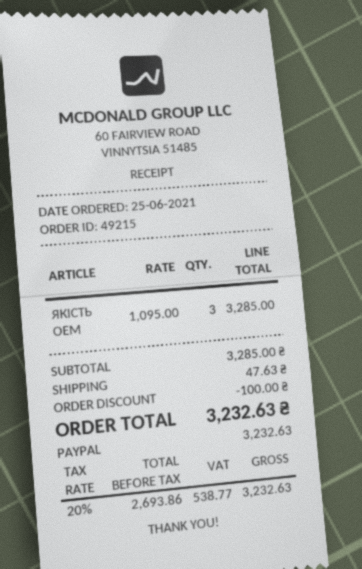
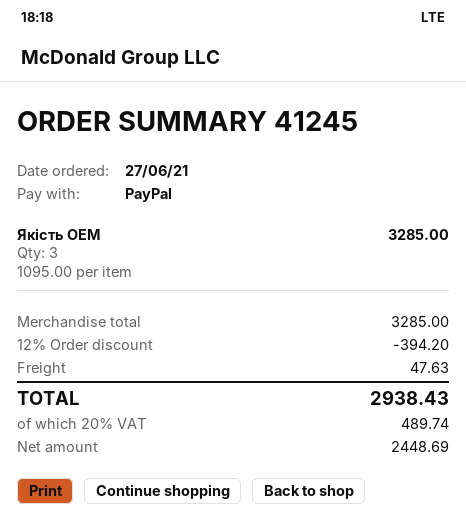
order number: 49215 -> 41245
order date: 2021-06-25 -> 2021-06-27
discount: 100.00 -> 394.20
net: 2693.86 -> 2448.69
tax: 20% = 538.77 -> 20% = 489.74
total: 3232.63 -> 2938.43

